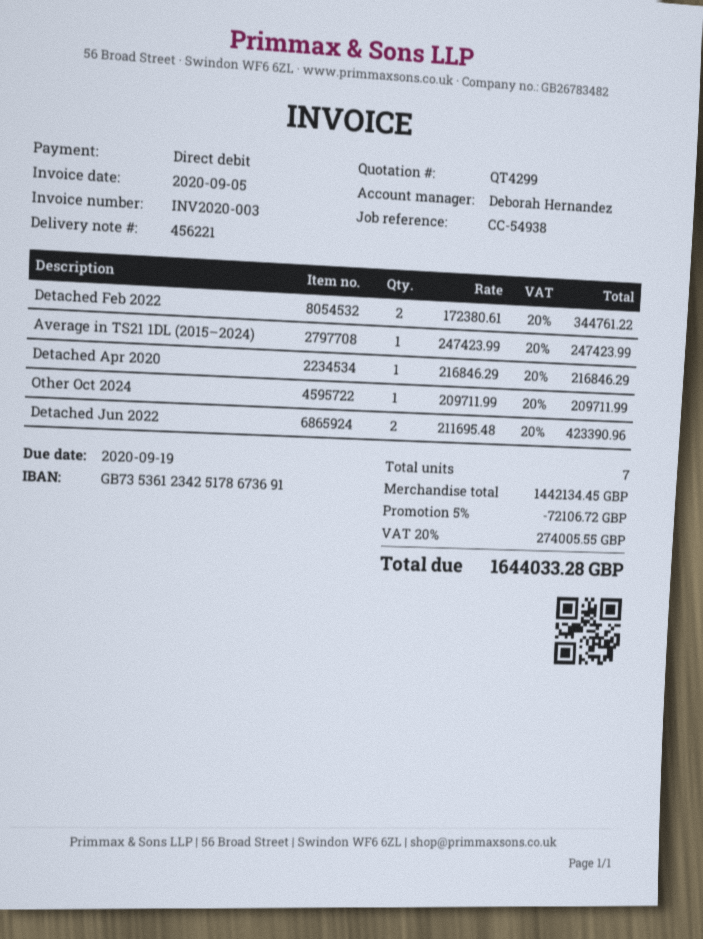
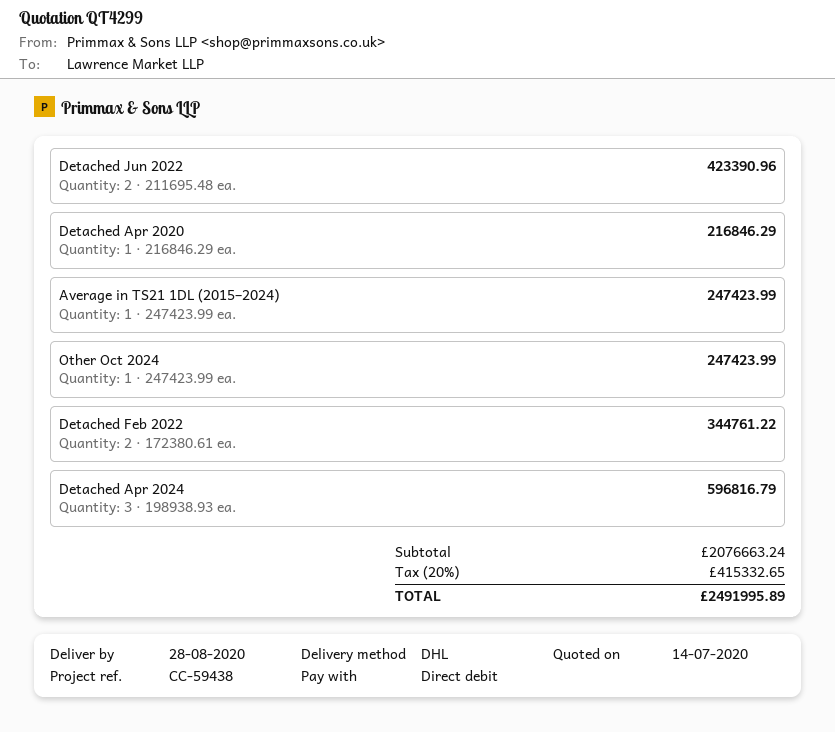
reference: CC-54938 -> CC-59438
Other Oct 2024: 1 x 209711.99 = 209711.99 -> 1 x 247423.99 = 247423.99
Detached Apr 2024: none -> 3 x 198938.93 = 596816.79
subtotal: 1442134.45 -> 2076663.24
discount: 5% = 72106.72 -> none
tax: 20% = 274005.55 -> 20% = 415332.65
total: 1644033.28 -> 2491995.89

